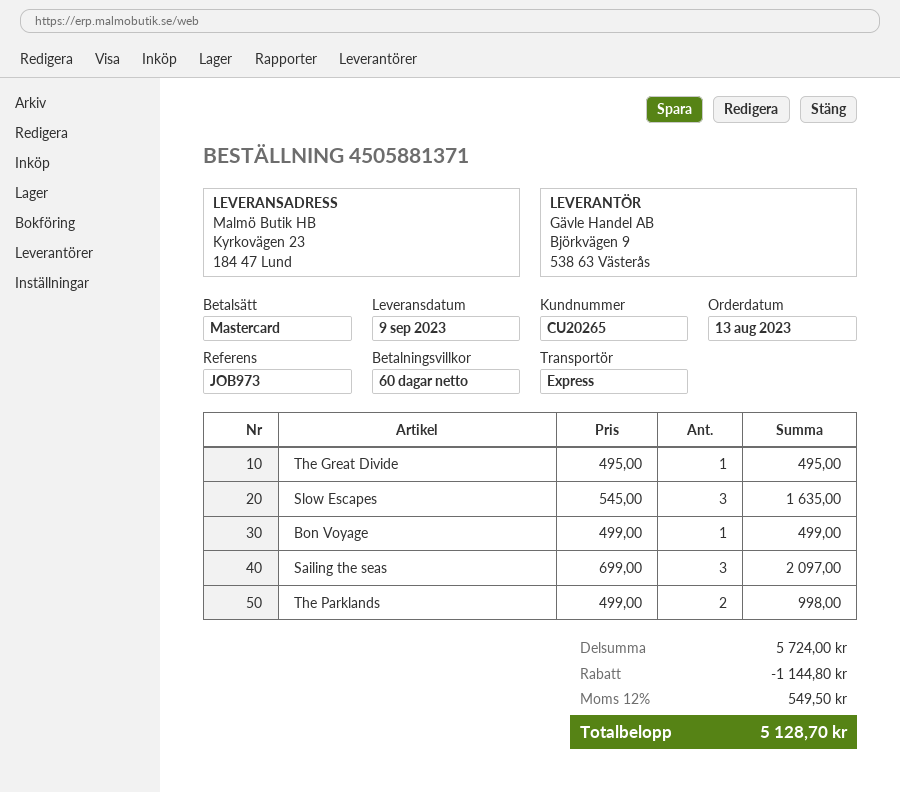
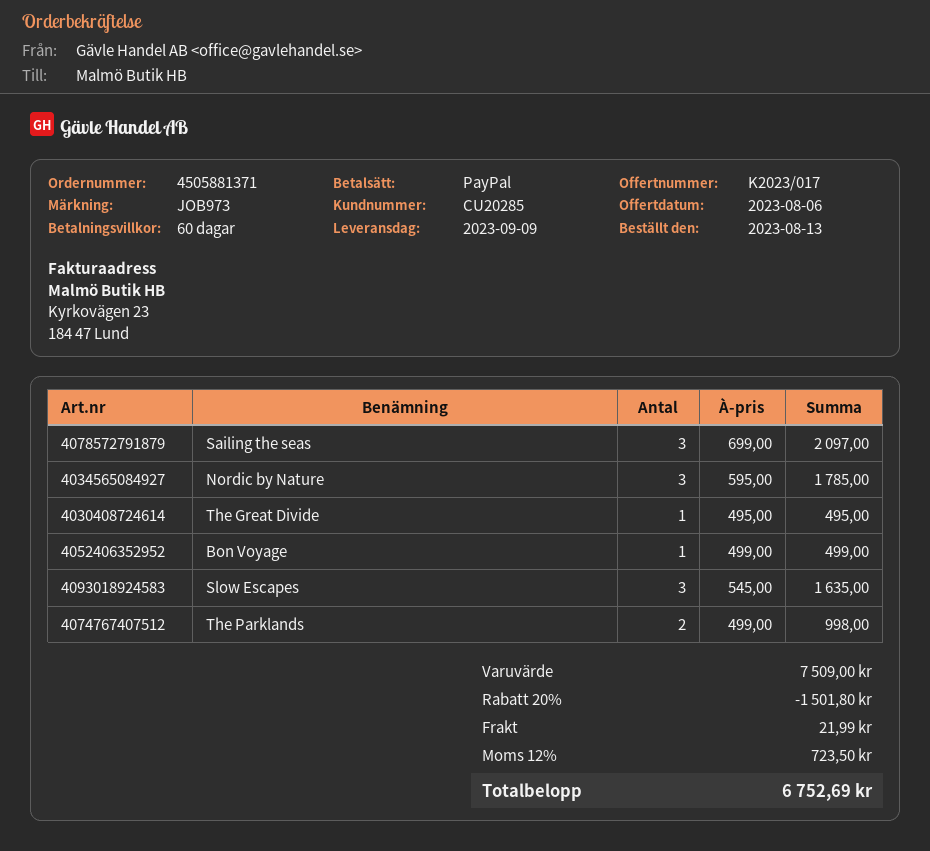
customer number: CU20265 -> CU20285
payment method: Mastercard -> PayPal
Nordic by Nature: none -> 3 x 595.00 = 1785.00
subtotal: 5724.00 -> 7509.00
discount: 1144.80 -> 1501.80
shipping: none -> 21.99
tax: 12% = 549.50 -> 12% = 723.50
total: 5128.70 -> 6752.69

